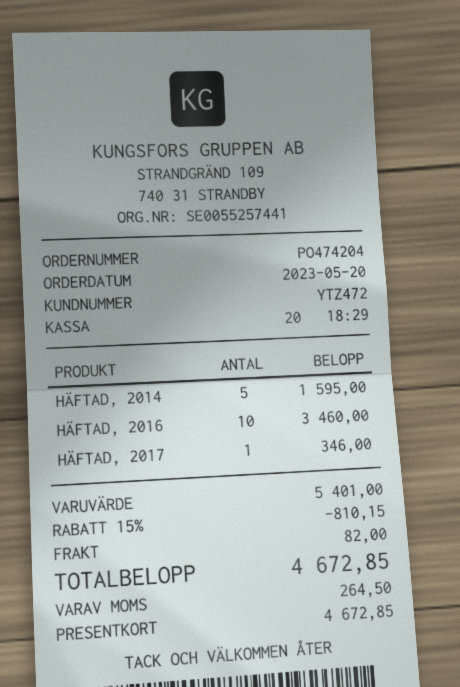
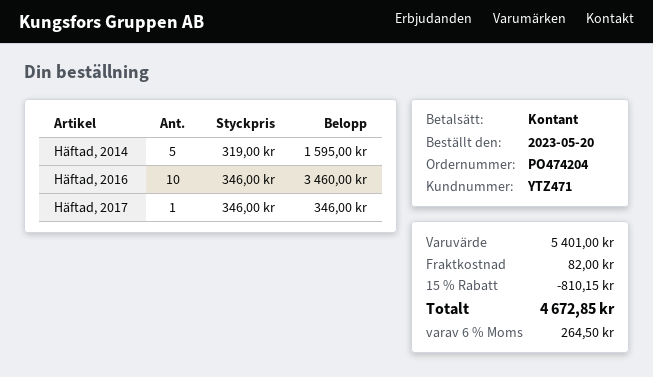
customer number: YTZ472 -> YTZ471
payment method: gift card -> cash

